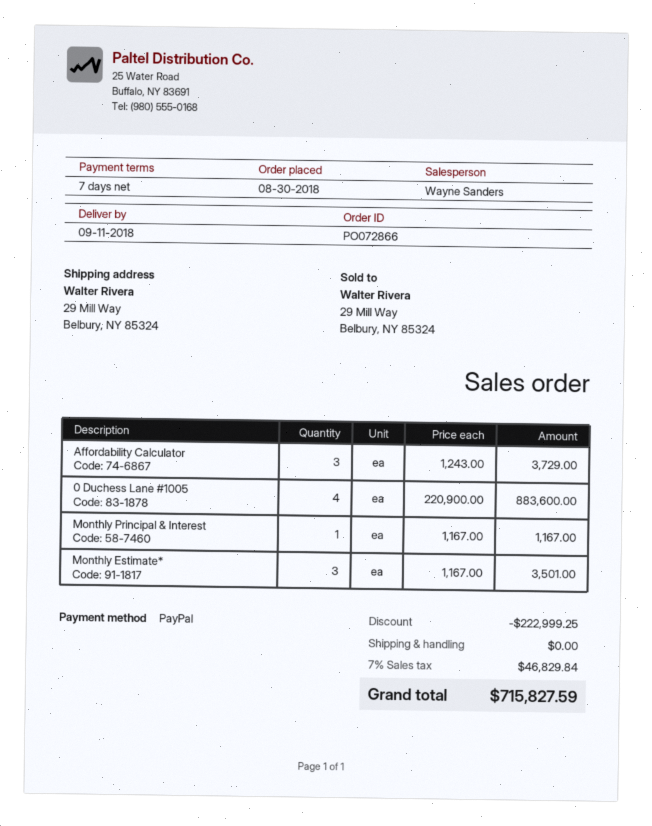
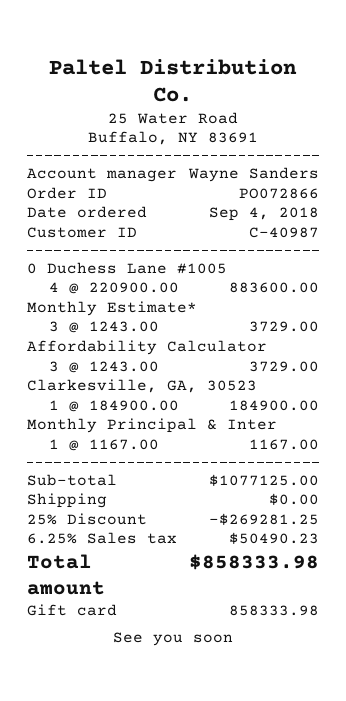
order date: 2018-08-30 -> 2018-09-04
payment method: PayPal -> gift card
Monthly Estimate*: 3 x 1167.00 = 3501.00 -> 3 x 1243.00 = 3729.00
Clarkesville, GA, 30523: none -> 1 x 184900.00 = 184900.00
discount: 222999.25 -> 269281.25
tax: 7% = 46829.84 -> 6.25% = 50490.23
total: 715827.59 -> 858333.98

